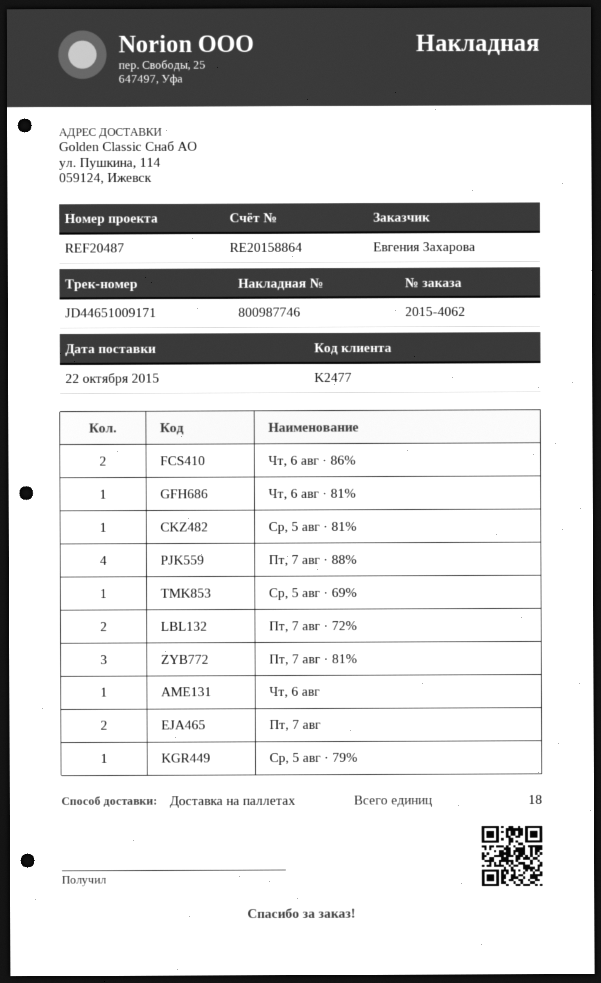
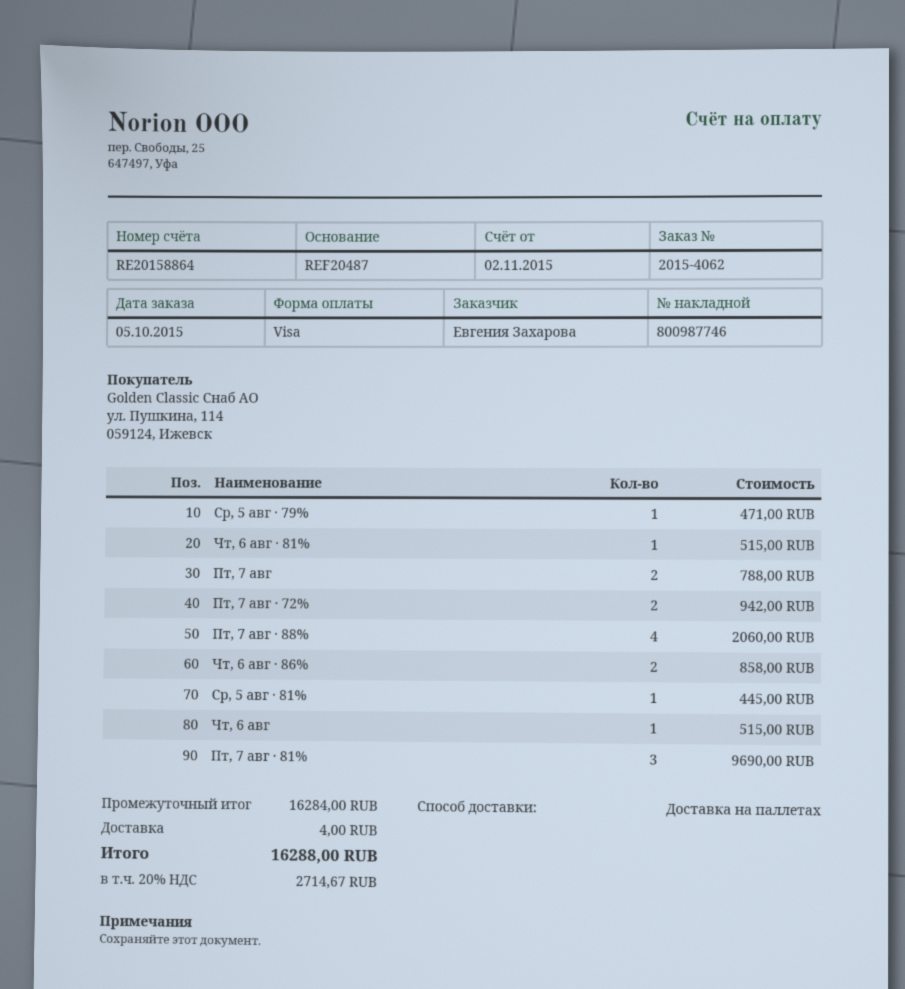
Ср, 5 авг · 69%: 1 -> none

